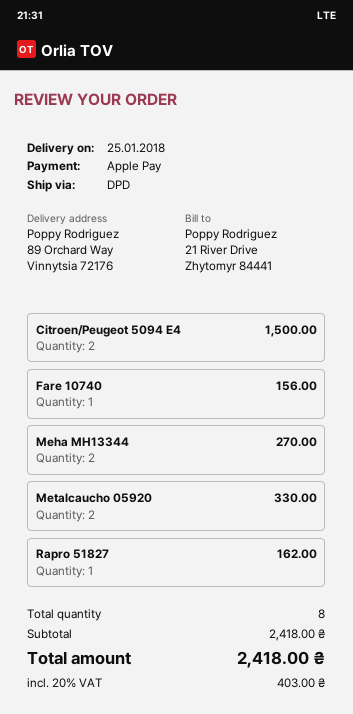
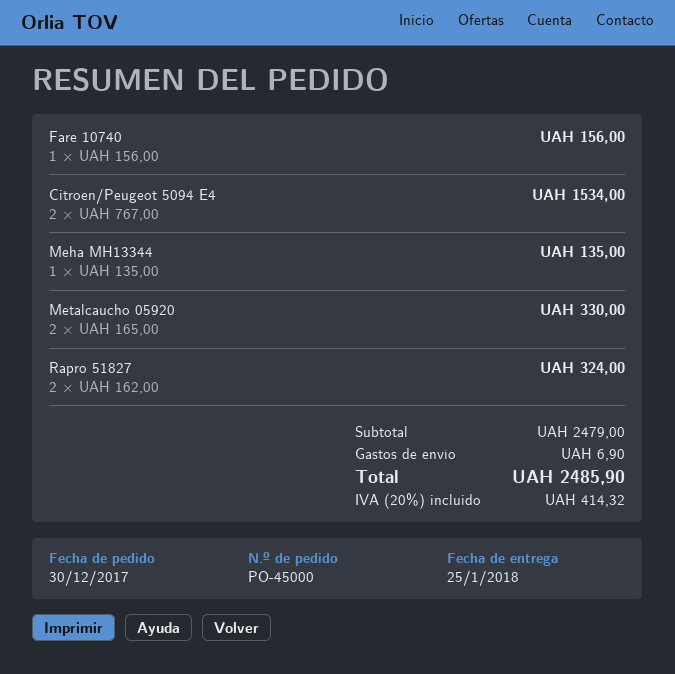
Citroen/Peugeot 5094 E4: 2 for 1500.00 -> 2 for 1534.00
Meha MH13344: 2 for 270.00 -> 1 for 135.00
Rapro 51827: 1 for 162.00 -> 2 for 324.00
subtotal: 2418.00 -> 2479.00
shipping: none -> 6.90
tax: 20% = 403.00 -> 20% = 414.32
total: 2418.00 -> 2485.90

